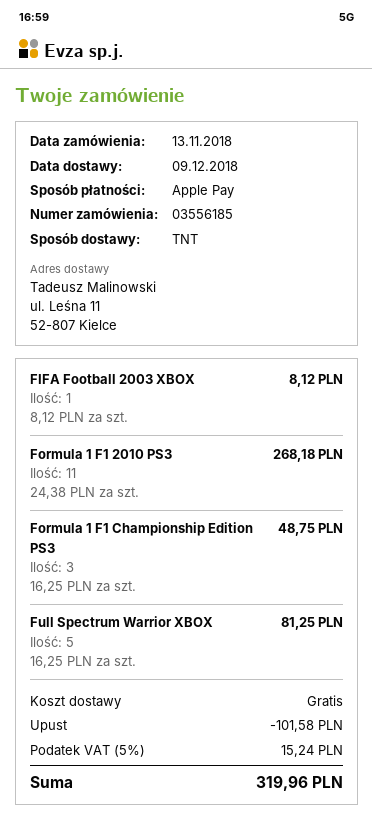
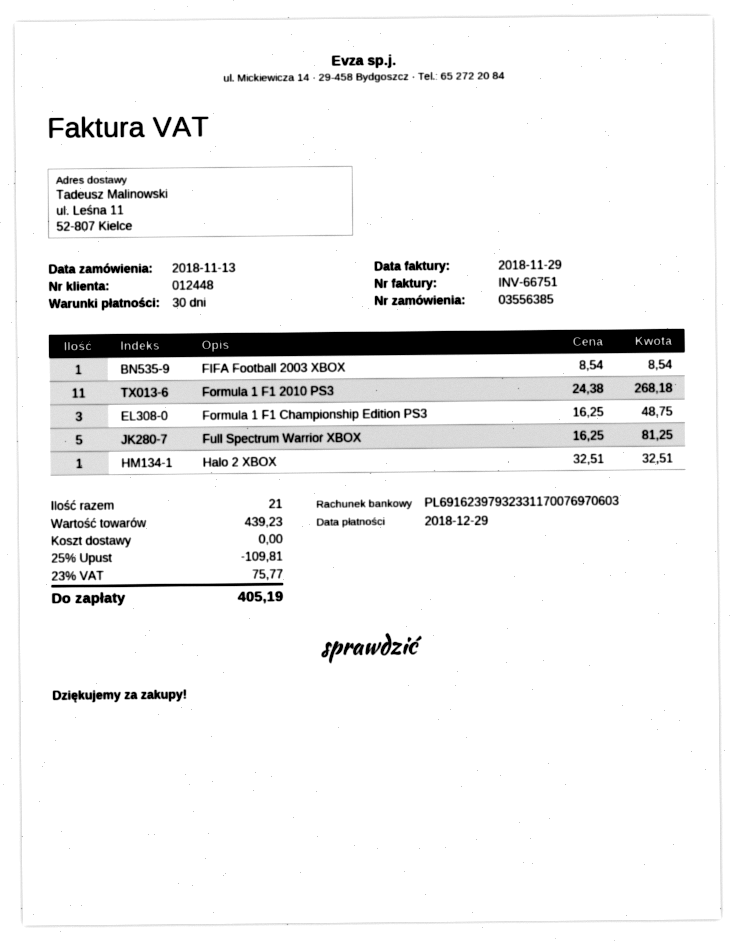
order number: 03556185 -> 03556385
FIFA Football 2003 XBOX: 1 x 8.12 = 8.12 -> 1 x 8.54 = 8.54
Halo 2 XBOX: none -> 1 x 32.51 = 32.51
discount: 101.58 -> 109.81
tax: 5% = 15.24 -> 23% = 75.77
total: 319.96 -> 405.19

